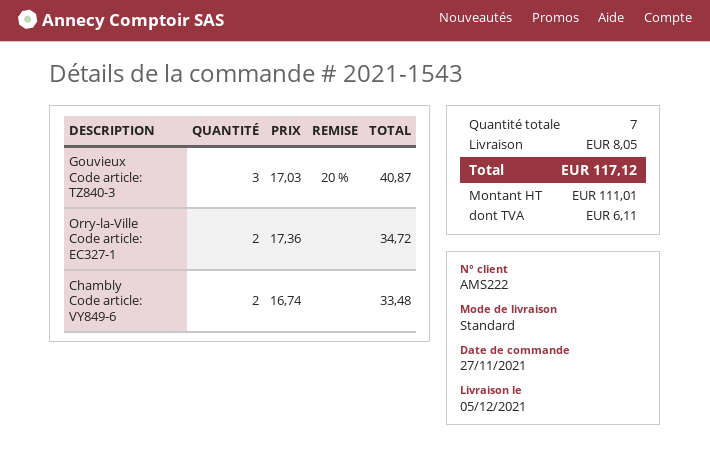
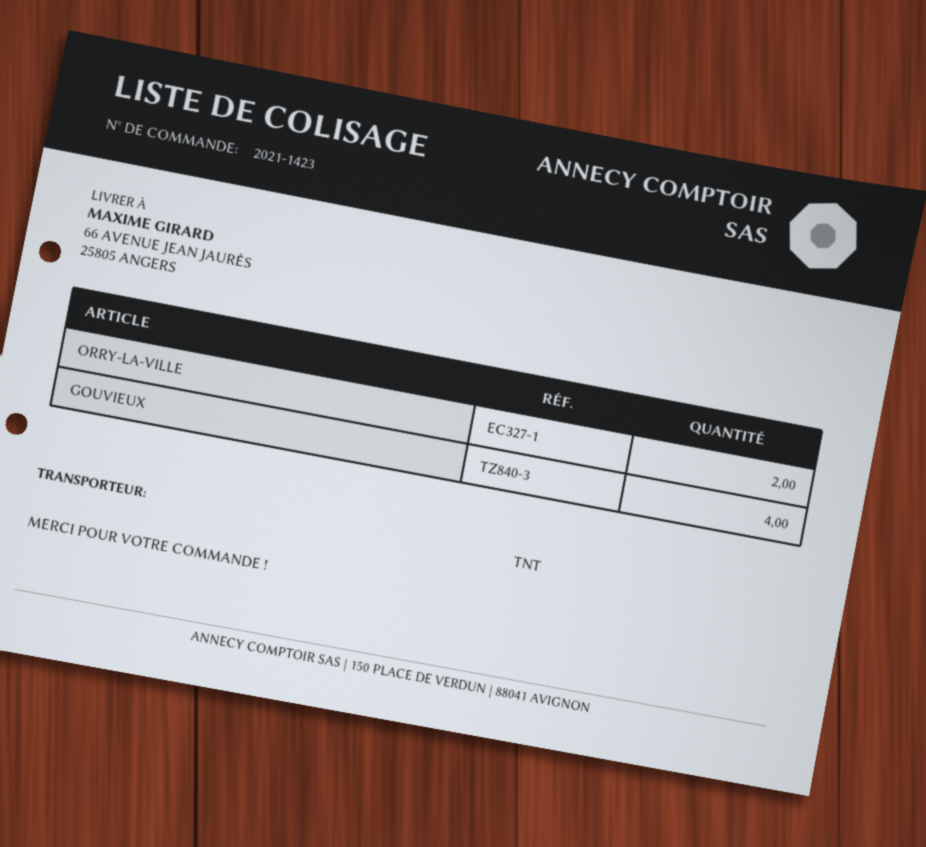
order number: 2021-1543 -> 2021-1423
shipping method: standard -> TNT
Gouvieux: 3 -> 4
Chambly: 2 -> none

